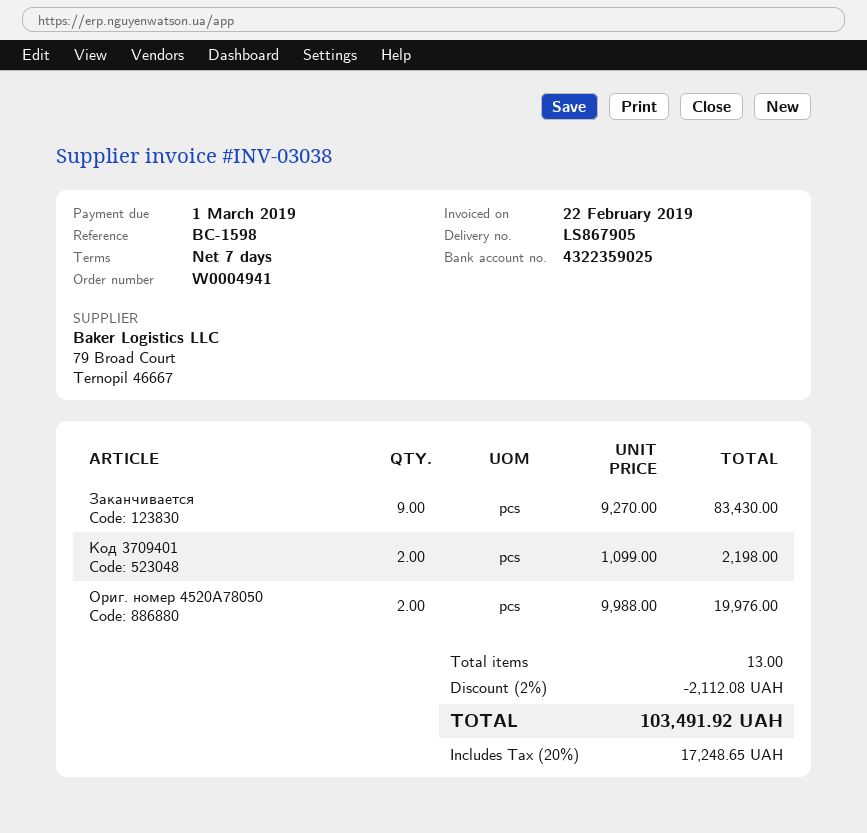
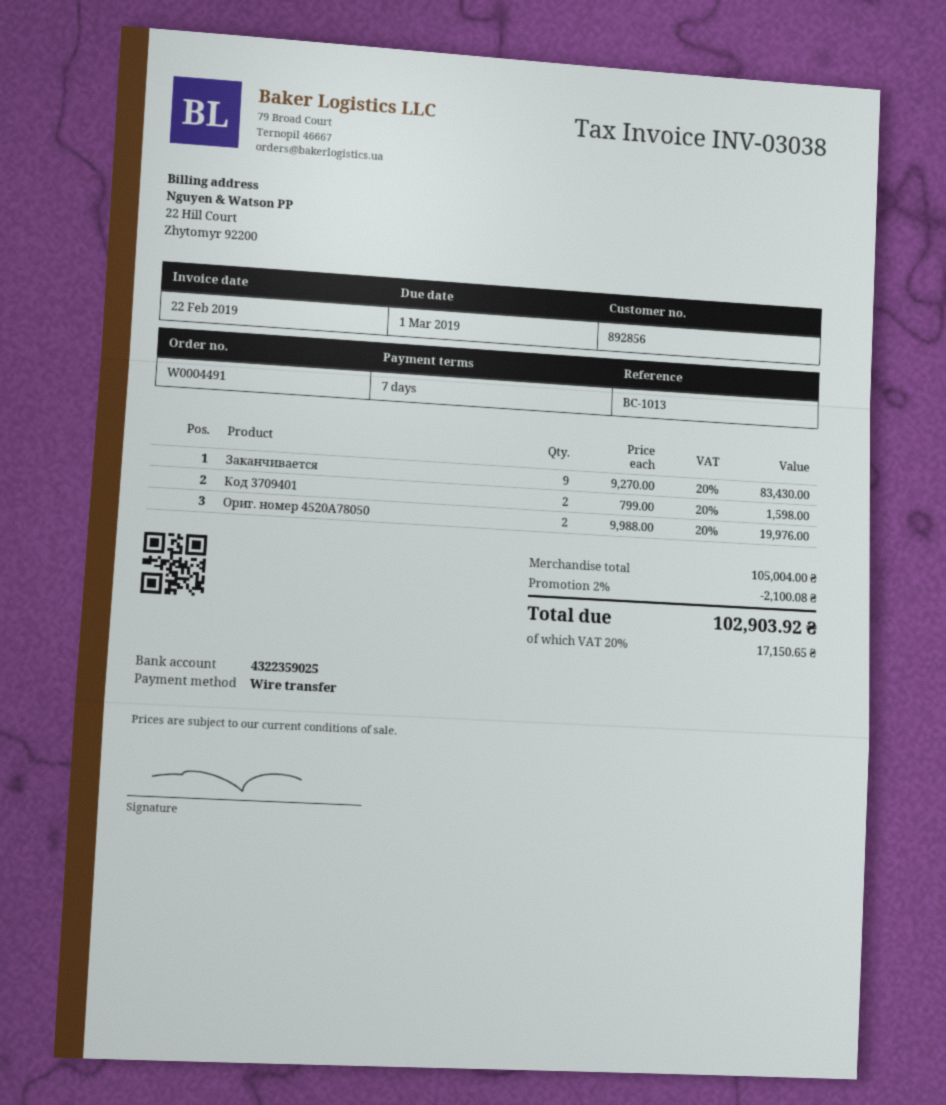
order number: W0004941 -> W0004491
reference: BC-1598 -> BC-1013
Код 3709401: 2 x 1099.00 = 2198.00 -> 2 x 799.00 = 1598.00
discount: 2% = 2112.08 -> 2% = 2100.08
tax: 20% = 17248.65 -> 20% = 17150.65
total: 103491.92 -> 102903.92

